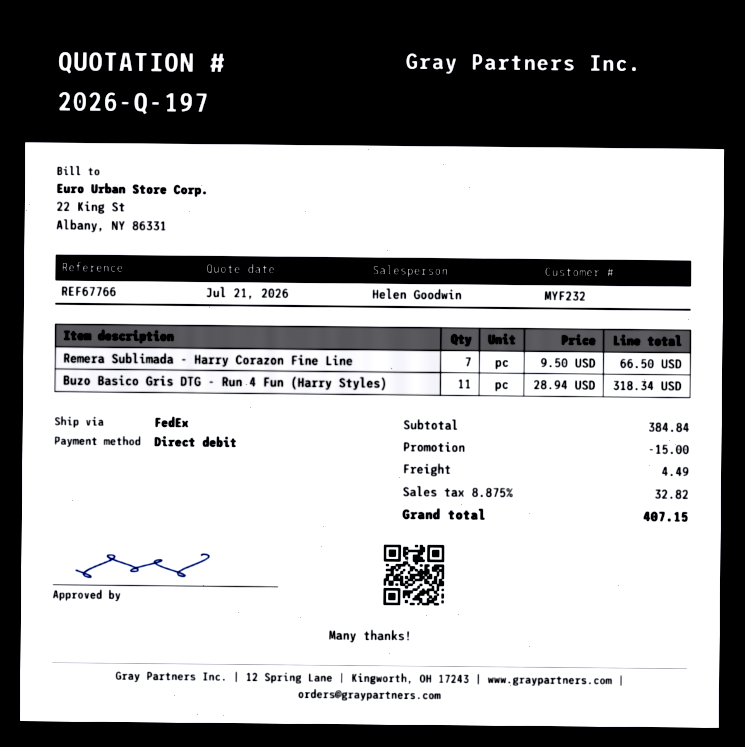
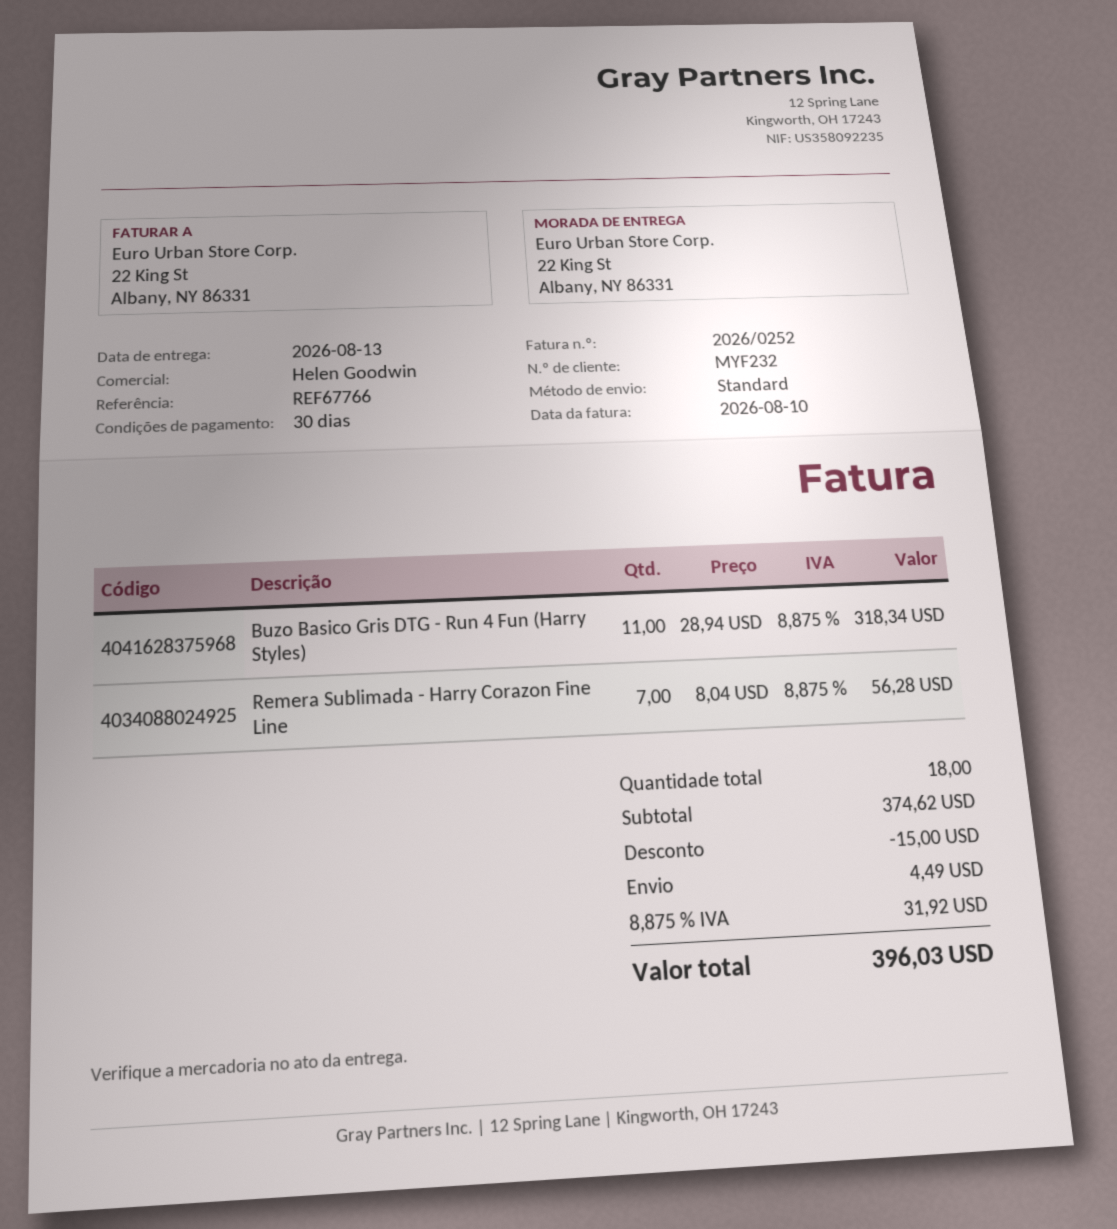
shipping method: FedEx -> standard
Remera Sublimada - Harry Corazon Fine Line: 7 x 9.50 = 66.50 -> 7 x 8.04 = 56.28
subtotal: 384.84 -> 374.62
tax: 8.875% = 32.82 -> 8.875% = 31.92
total: 407.15 -> 396.03

